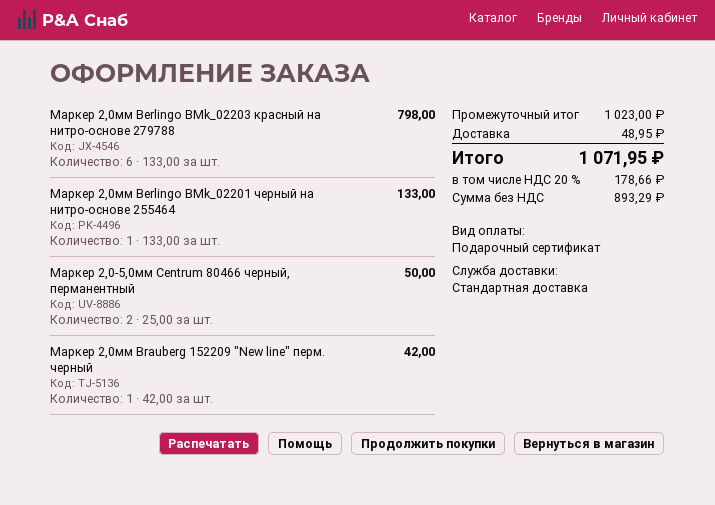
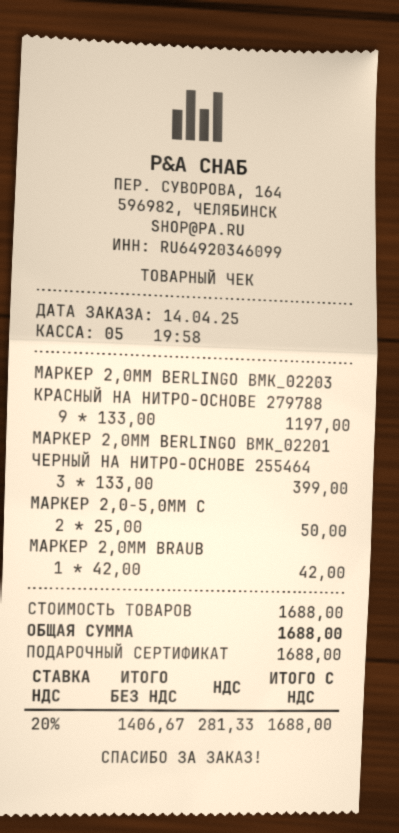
Маркер 2,0мм Berlingo BMk_02203 красный на нитро-основе 279788: 6 x 133.00 = 798.00 -> 9 x 133.00 = 1197.00
Маркер 2,0мм Berlingo BMk_02201 черный на нитро-основе 255464: 1 x 133.00 = 133.00 -> 3 x 133.00 = 399.00
subtotal: 1023.00 -> 1688.00
shipping: 48.95 -> none
net: 893.29 -> 1406.67
tax: 20% = 178.66 -> 20% = 281.33
total: 1071.95 -> 1688.00

